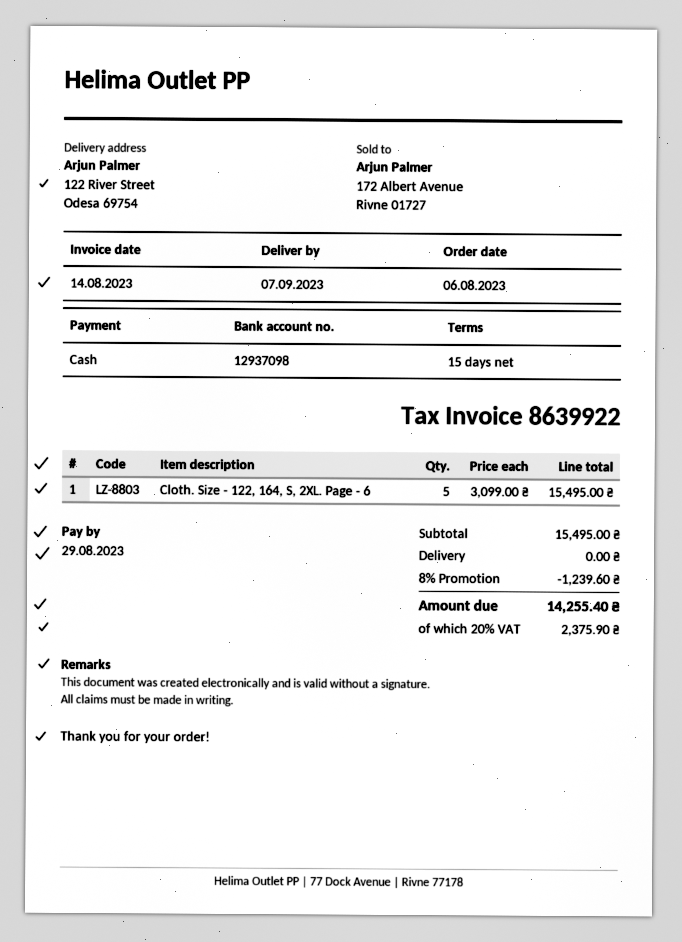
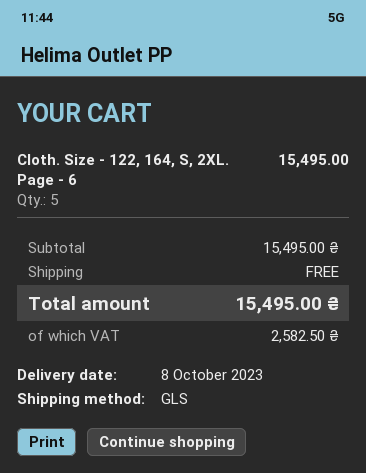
delivery date: 2023-09-07 -> 2023-10-08
discount: 8% = 1239.60 -> none
tax: 2375.90 -> 2582.50
total: 14255.40 -> 15495.00

